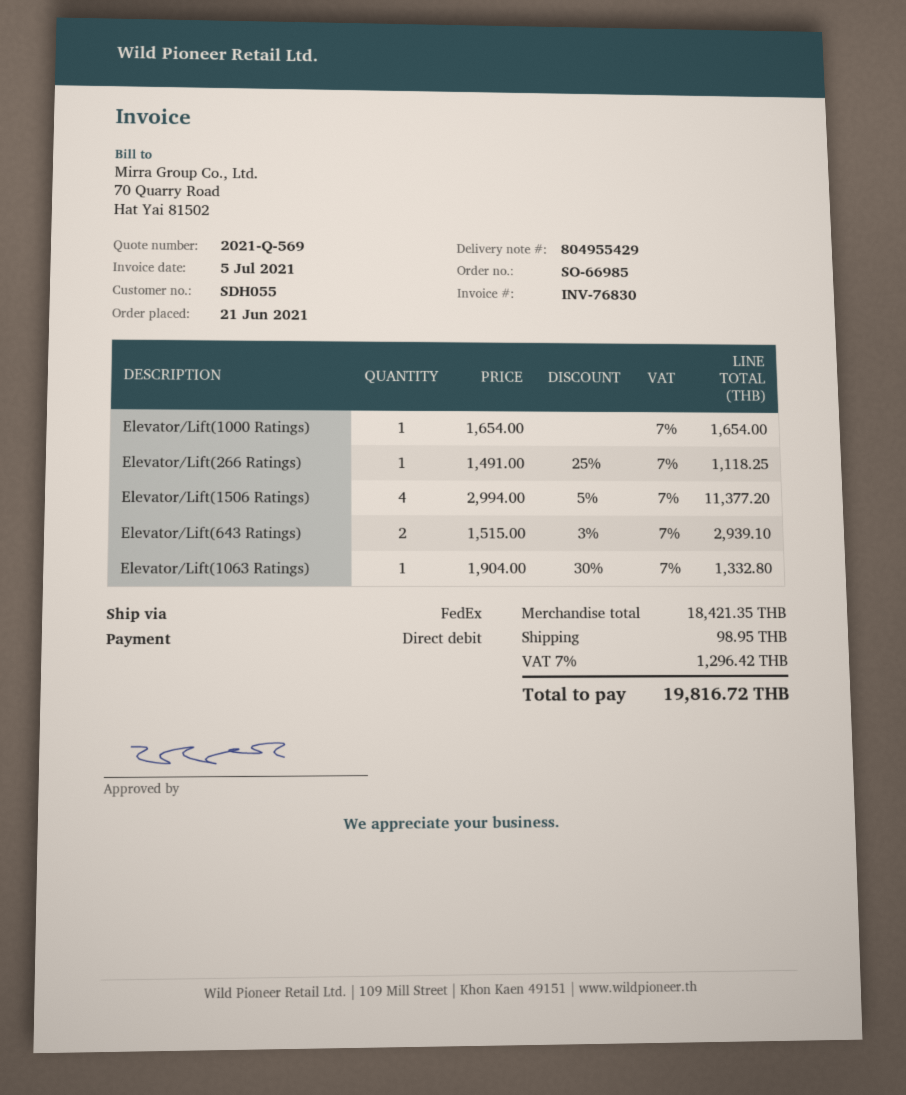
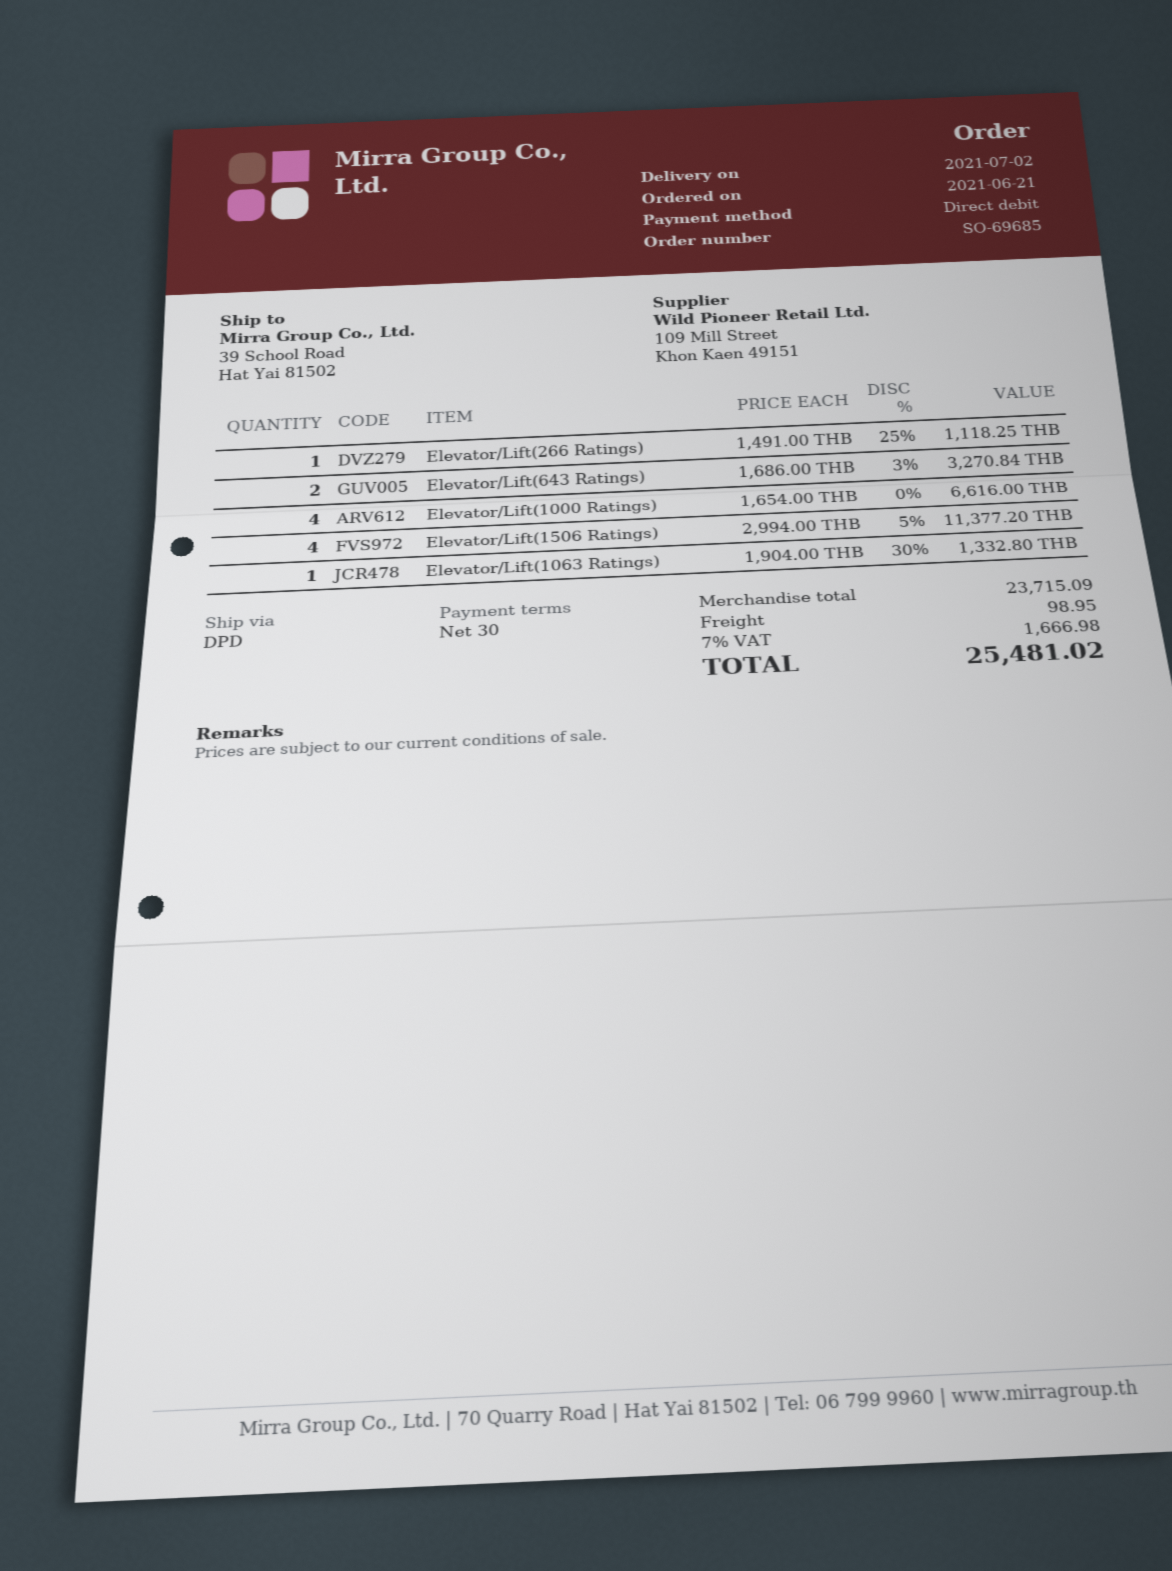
order number: SO-66985 -> SO-69685
shipping method: FedEx -> DPD
Elevator/Lift(1000 Ratings): 1 x 1654.00 = 1654.00 -> 4 x 1654.00 = 6616.00
Elevator/Lift(643 Ratings): 2 x 1515.00 - 3% = 2939.10 -> 2 x 1686.00 - 3% = 3270.84
subtotal: 18421.35 -> 23715.09
tax: 7% = 1296.42 -> 7% = 1666.98
total: 19816.72 -> 25481.02

